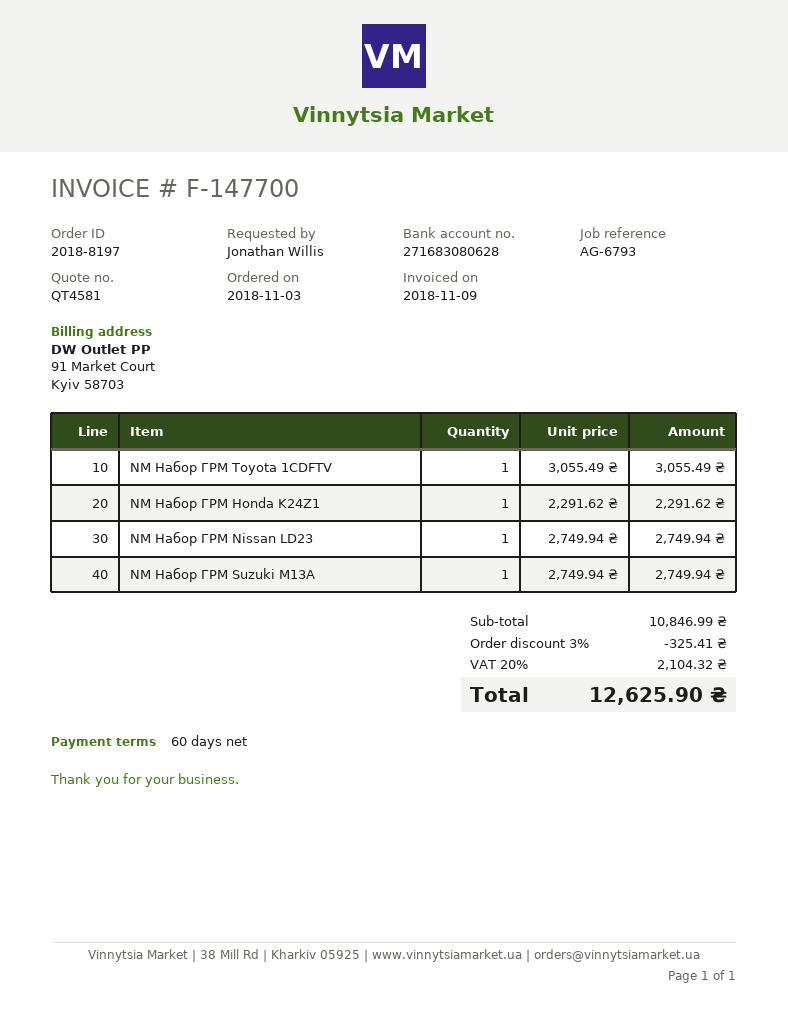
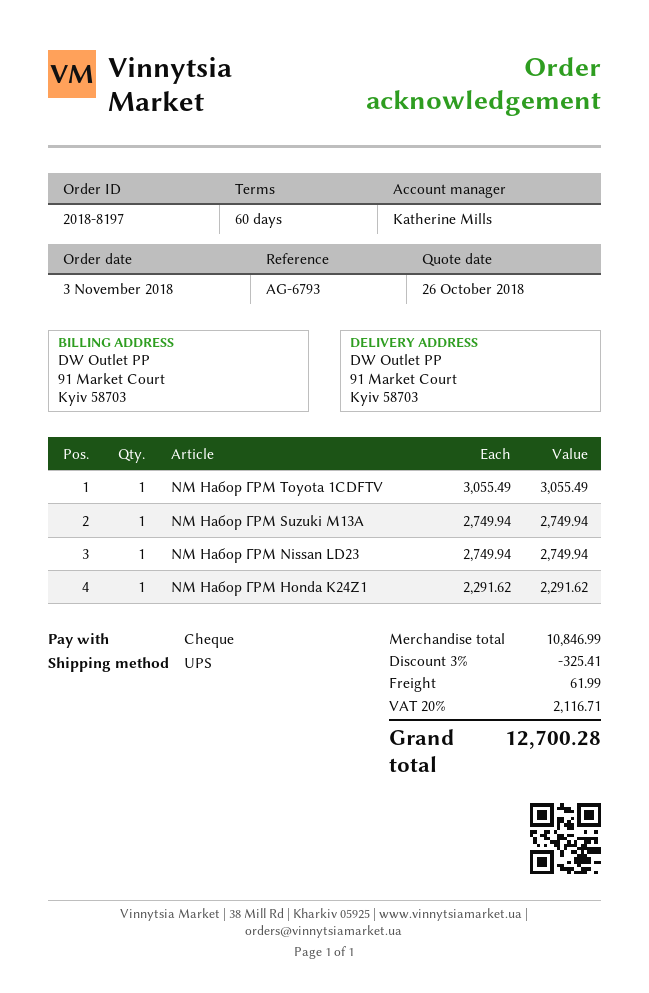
shipping: none -> 61.99
tax: 20% = 2104.32 -> 20% = 2116.71
total: 12625.90 -> 12700.28

